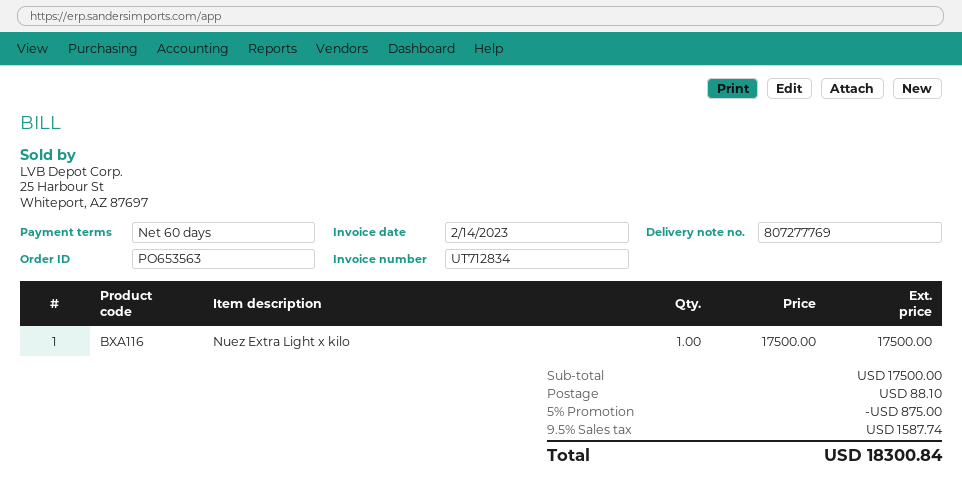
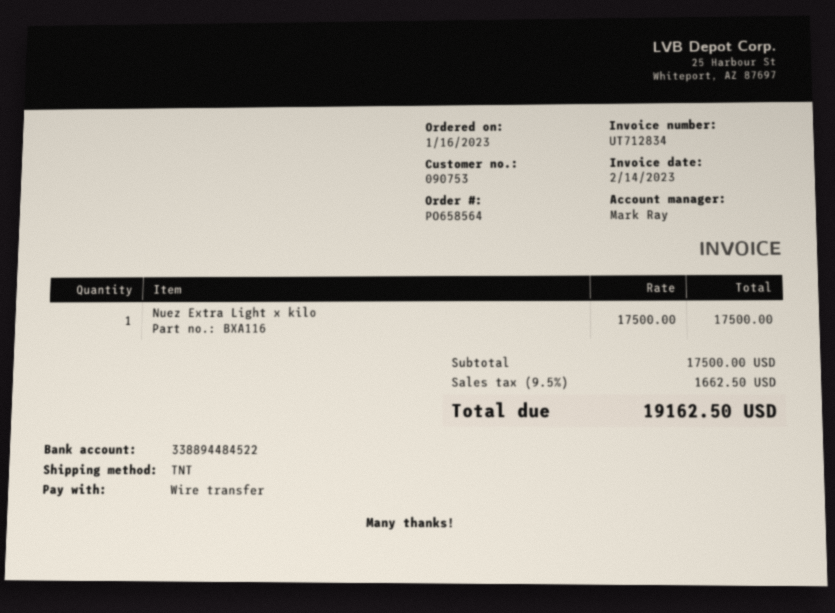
order number: PO653563 -> PO658564
discount: 5% = 875.00 -> none
shipping: 88.10 -> none
tax: 9.5% = 1587.74 -> 9.5% = 1662.50
total: 18300.84 -> 19162.50

